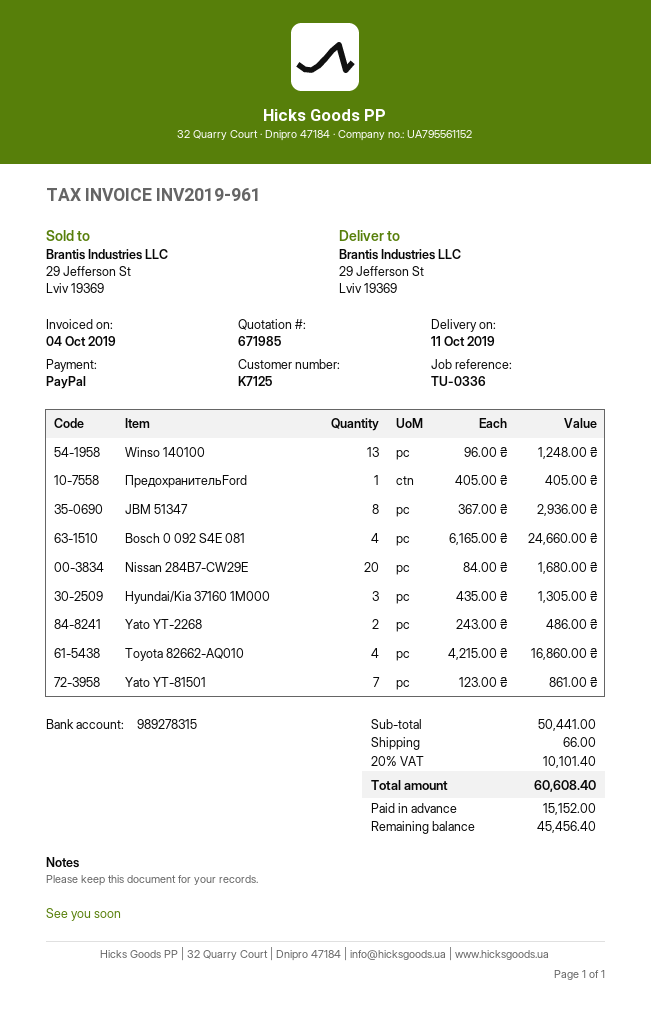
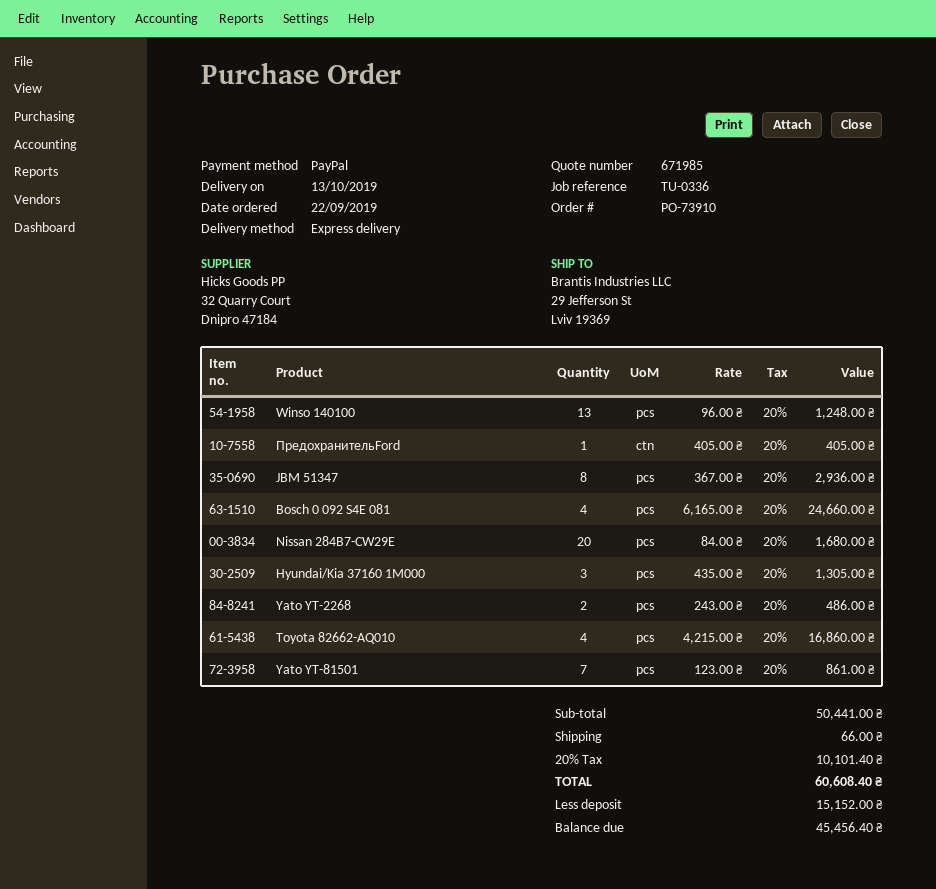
delivery date: 2019-10-11 -> 2019-10-13

